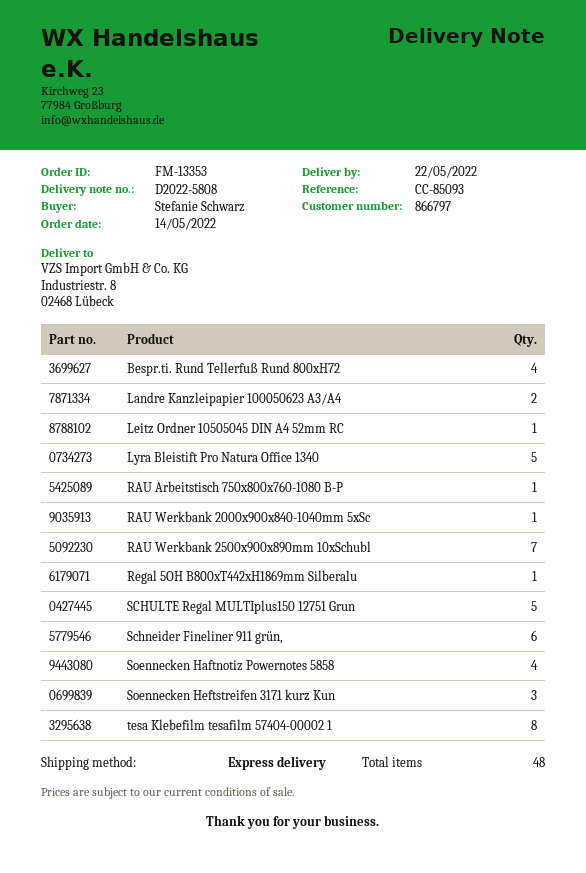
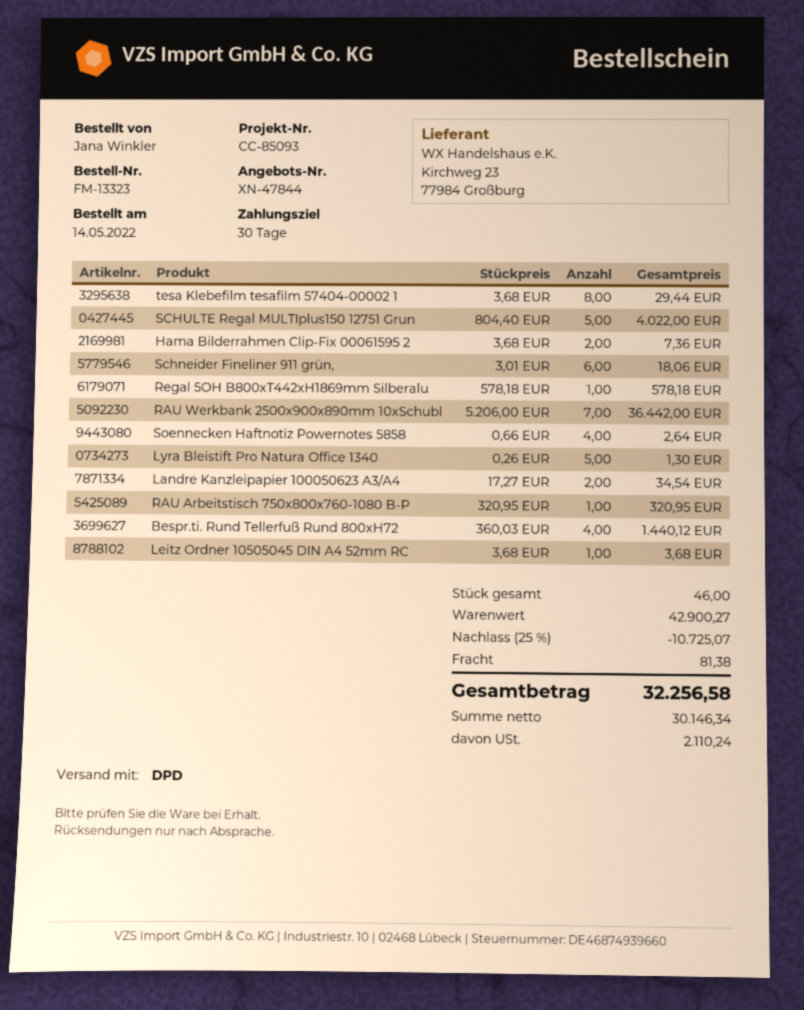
order number: FM-13353 -> FM-13323
ordered by: Stefanie Schwarz -> Jana Winkler
shipping method: express -> DPD
RAU Werkbank 2000x900x840-1040mm 5xSc: 1 -> none
Soennecken Heftstreifen 3171 kurz Kun: 3 -> none
Hama Bilderrahmen Clip-Fix 00061595 2: none -> 2
total quantity: 48 -> 46

